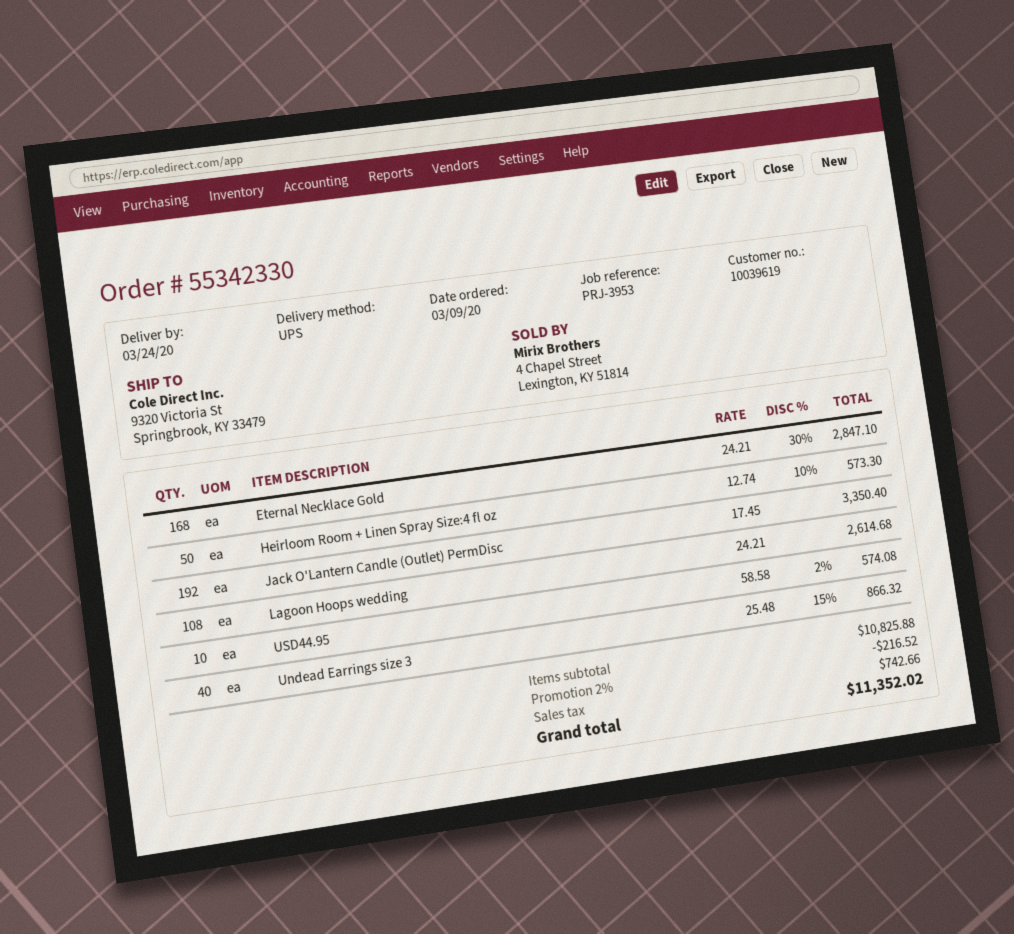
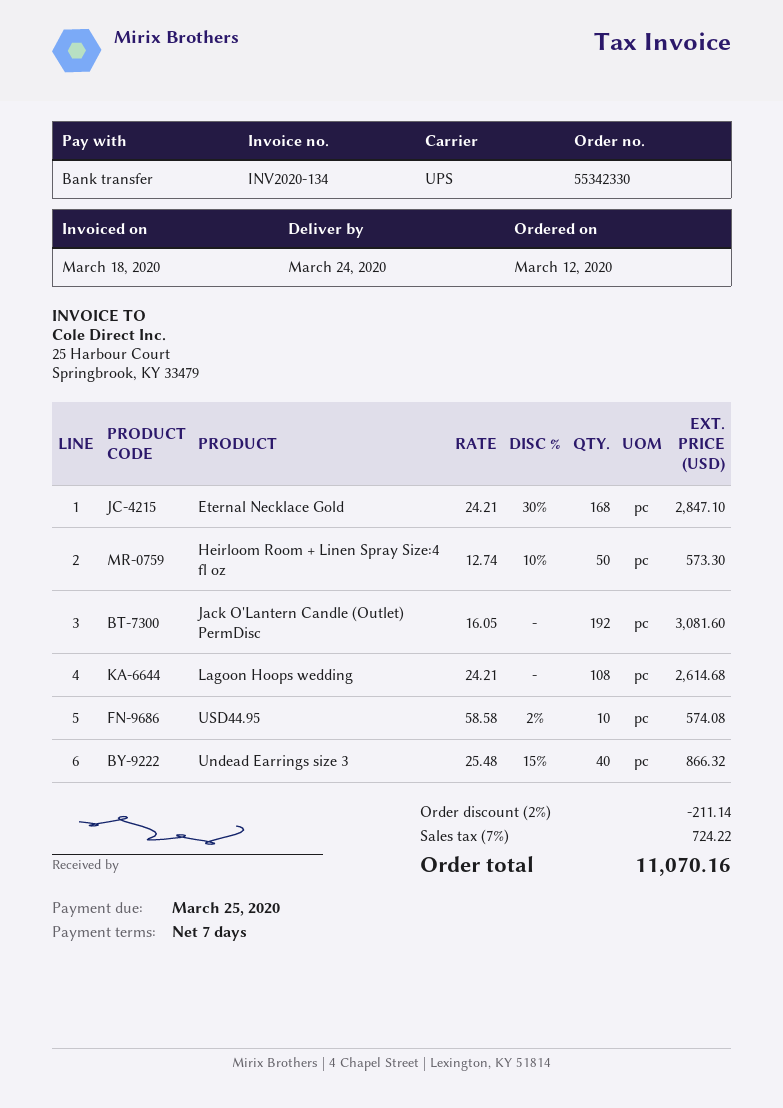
order date: 2020-03-09 -> 2020-03-12
Jack O'Lantern Candle (Outlet) PermDisc: 192 x 17.45 = 3350.40 -> 192 x 16.05 = 3081.60
discount: 2% = 216.52 -> 2% = 211.14
tax: 742.66 -> 724.22
total: 11352.02 -> 11070.16

